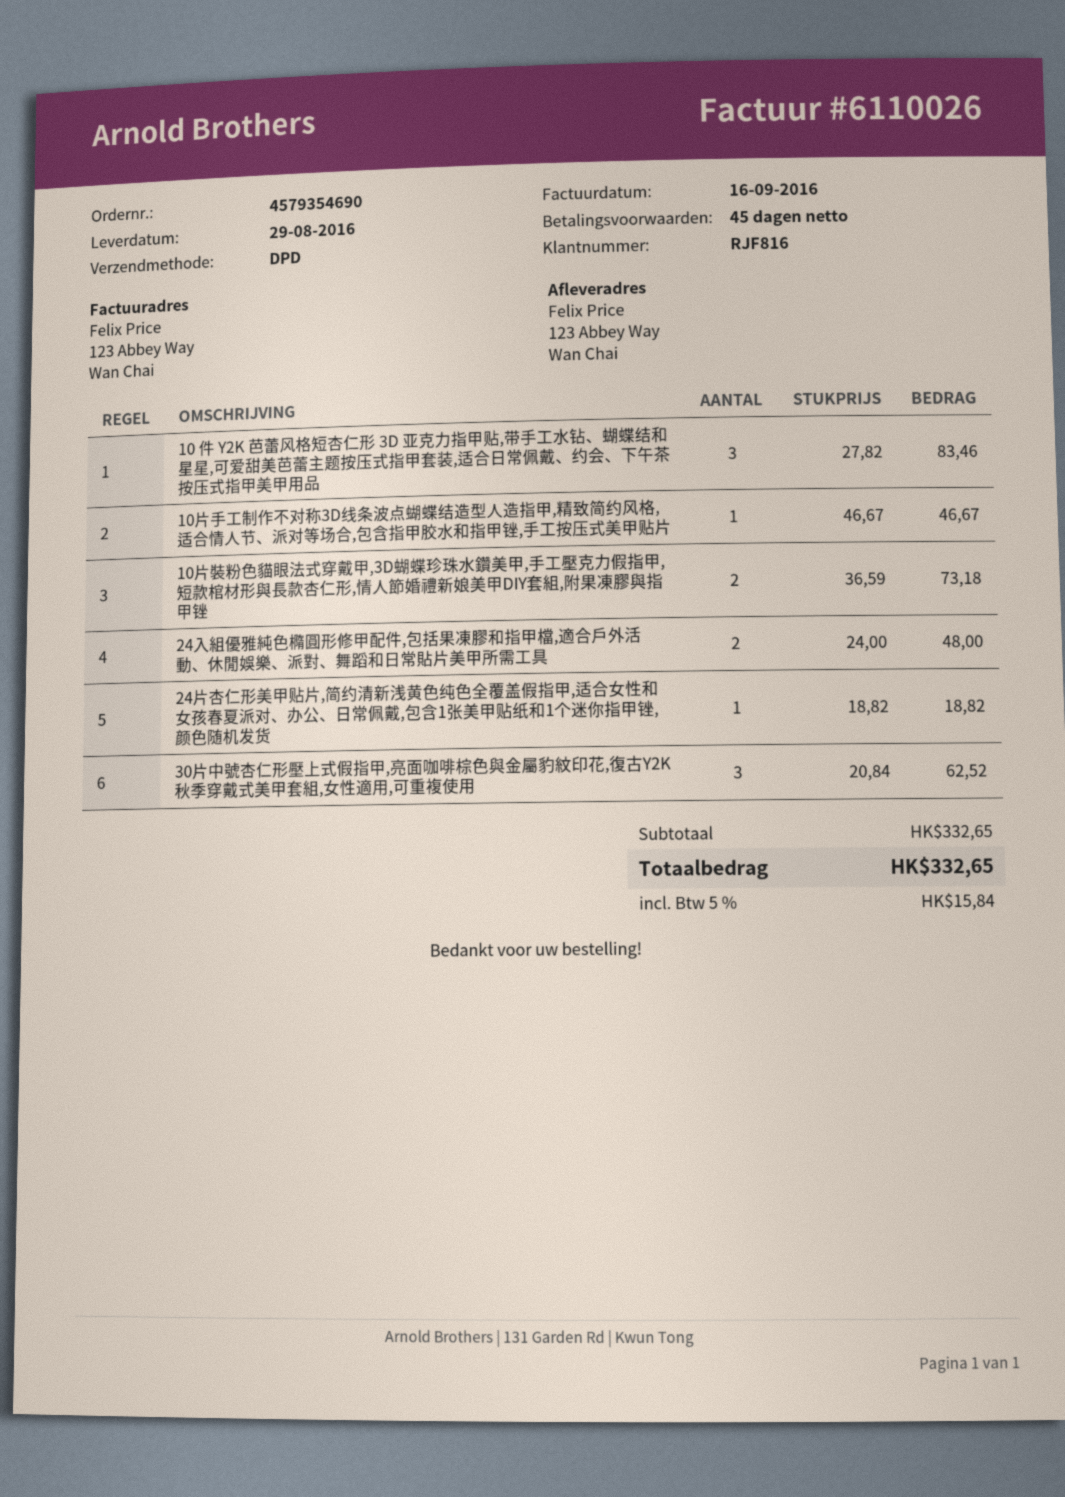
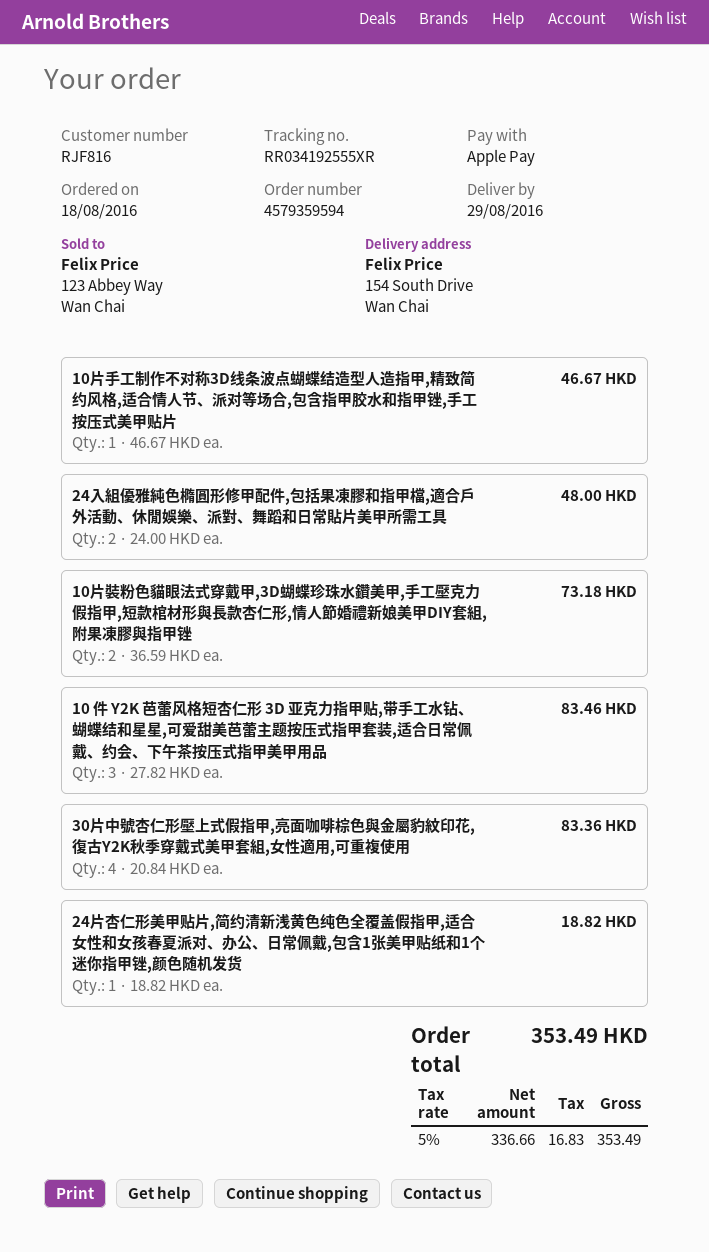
order number: 4579354690 -> 4579359594
ship to: 123 Abbey Way, Wan Chai -> 154 South Drive, Wan Chai
30片中號杏仁形壓上式假指甲,亮面咖啡棕色與金屬豹紋印花,復古Y2K秋季穿戴式美甲套組,女性適用,可重複使用: 3 x 20.84 = 62.52 -> 4 x 20.84 = 83.36
tax: 5% = 15.84 -> 5% = 16.83
total: 332.65 -> 353.49

